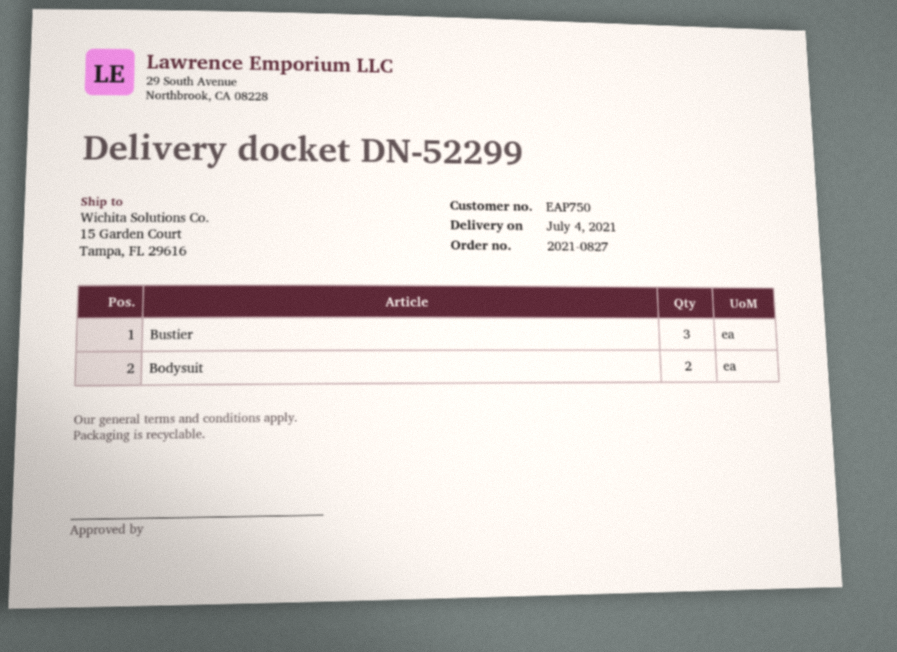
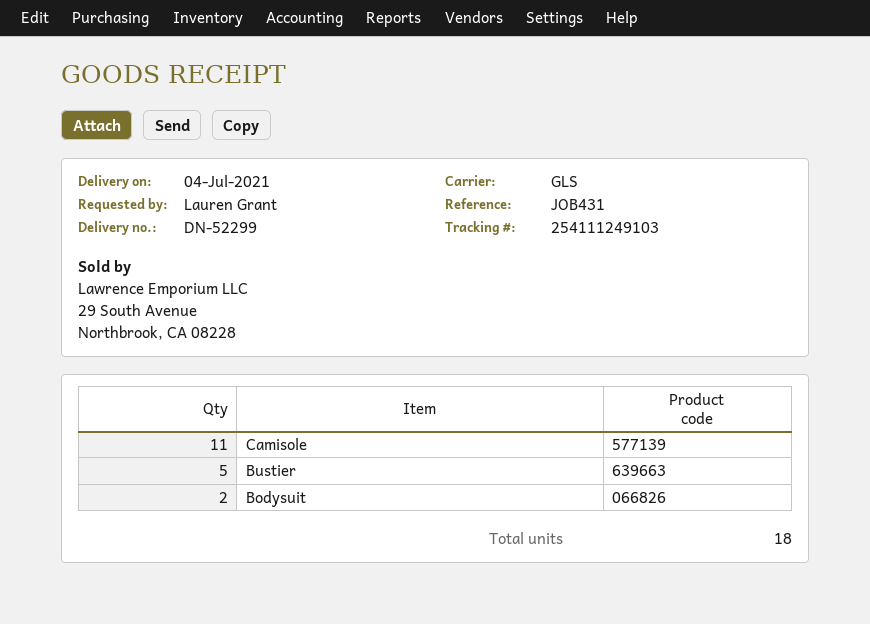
Bustier: 3 -> 5
Camisole: none -> 11

